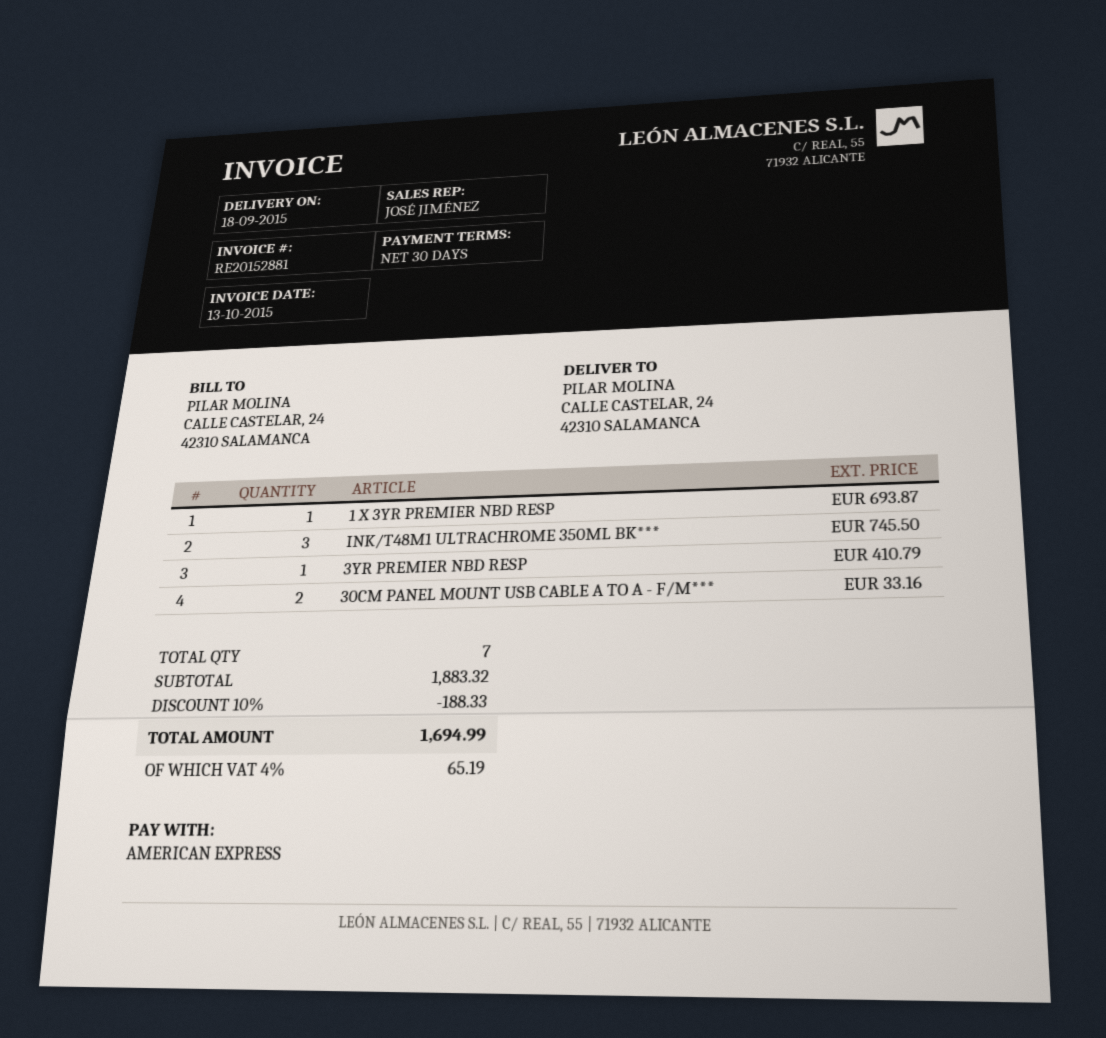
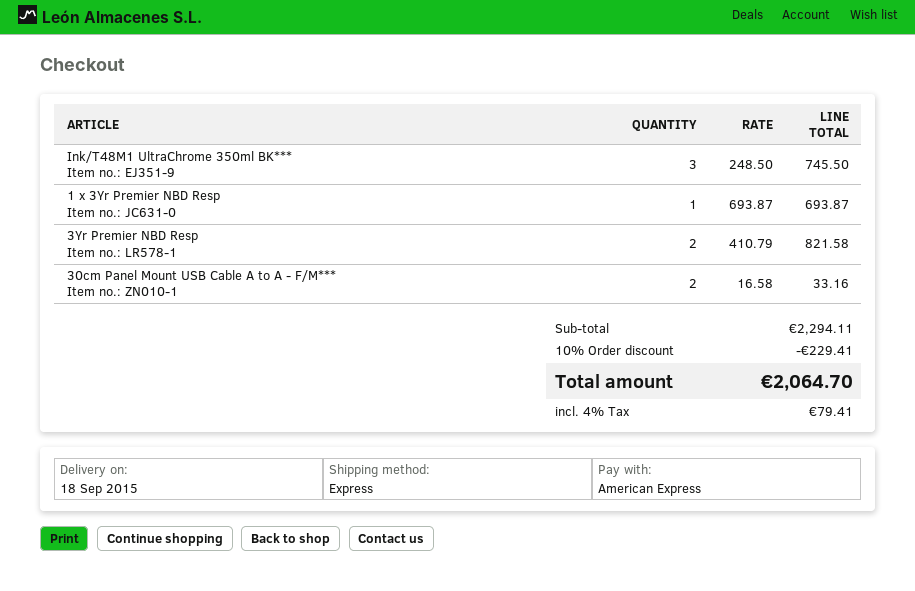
3YR PREMIER NBD RESP: 1 for 410.79 -> 2 for 821.58
subtotal: 1883.32 -> 2294.11
discount: 10% = 188.33 -> 10% = 229.41
tax: 4% = 65.19 -> 4% = 79.41
total: 1694.99 -> 2064.70

